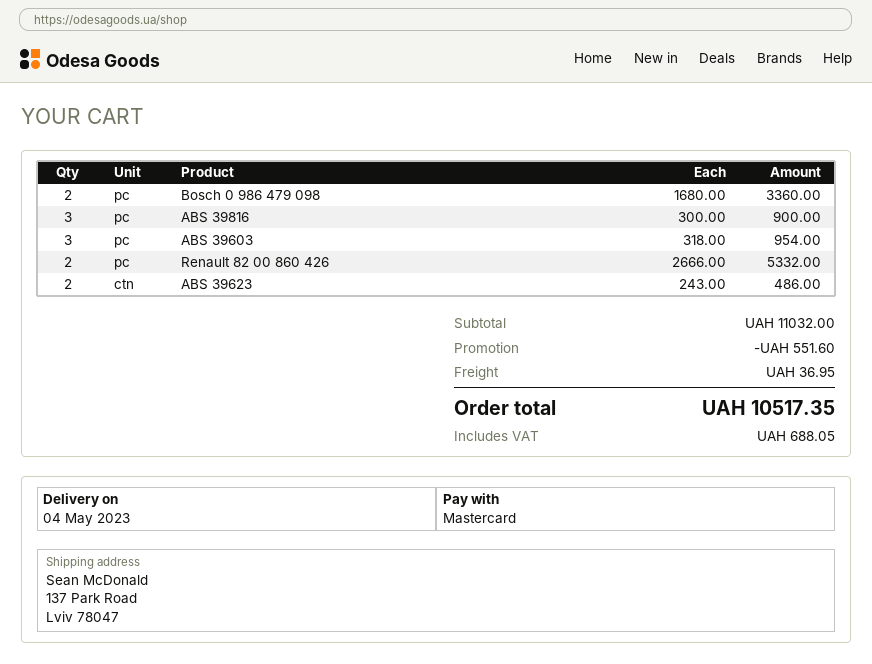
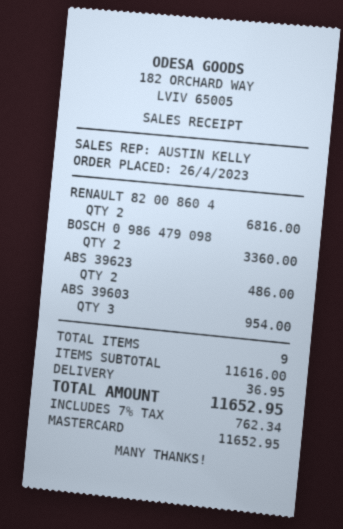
ABS 39816: 3 for 900.00 -> none
Renault 82 00 860 426: 2 for 5332.00 -> 2 for 6816.00
subtotal: 11032.00 -> 11616.00
discount: 551.60 -> none
tax: 688.05 -> 762.34
total: 10517.35 -> 11652.95

